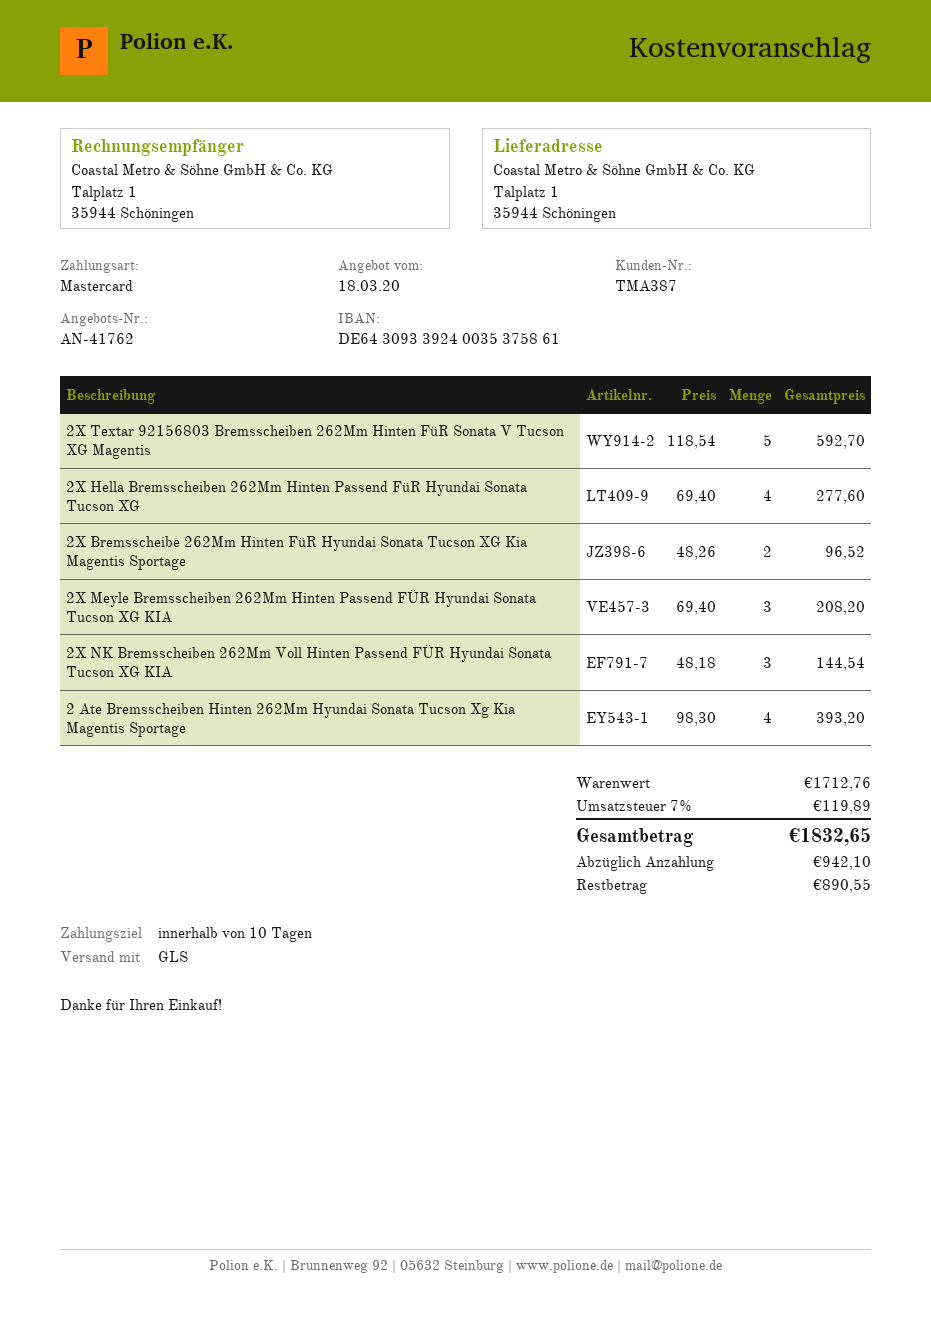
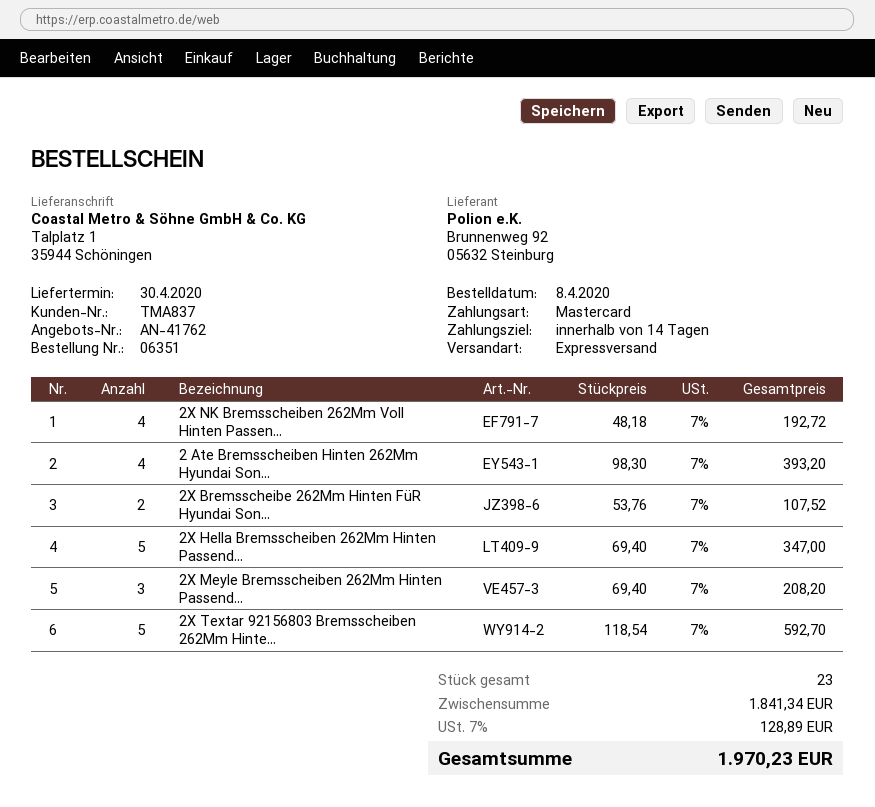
payment terms: 10 days -> 14 days
customer number: TMA387 -> TMA837
shipping method: GLS -> express
2X Hella Bremsscheiben 262Mm Hinten Passend FüR Hyundai Sonata Tucson XG: 4 x 69.40 = 277.60 -> 5 x 69.40 = 347.00
2X Bremsscheibe 262Mm Hinten FüR Hyundai Sonata Tucson XG Kia Magentis Sportage: 2 x 48.26 = 96.52 -> 2 x 53.76 = 107.52
2X NK Bremsscheiben 262Mm Voll Hinten Passend FÜR Hyundai Sonata Tucson XG KIA: 3 x 48.18 = 144.54 -> 4 x 48.18 = 192.72
subtotal: 1712.76 -> 1841.34
tax: 7% = 119.89 -> 7% = 128.89
total: 1832.65 -> 1970.23

